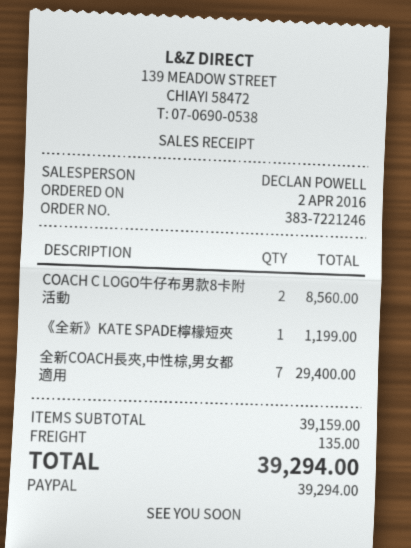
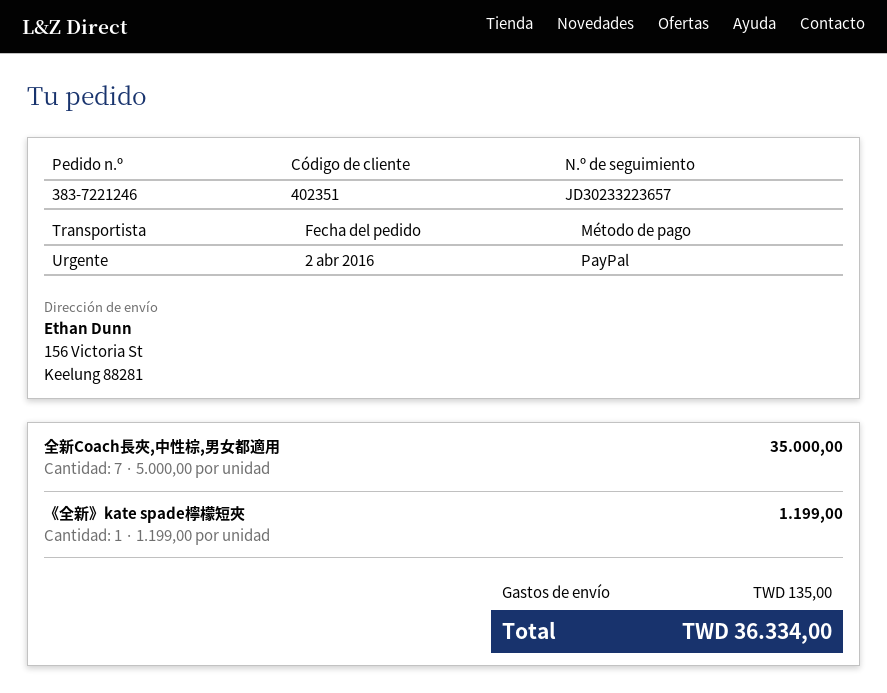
COACH C LOGO牛仔布男款8卡附活動: 2 for 8560.00 -> none
全新COACH長夾,中性棕,男女都適用: 7 for 29400.00 -> 7 for 35000.00
total: 39294.00 -> 36334.00

